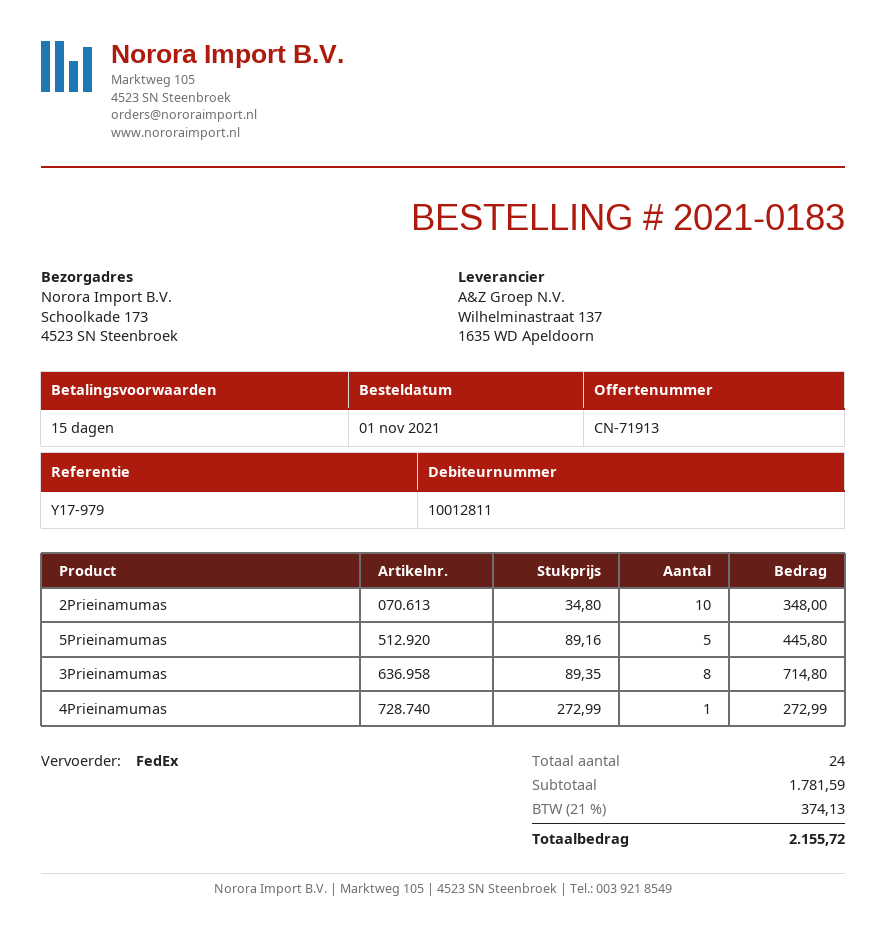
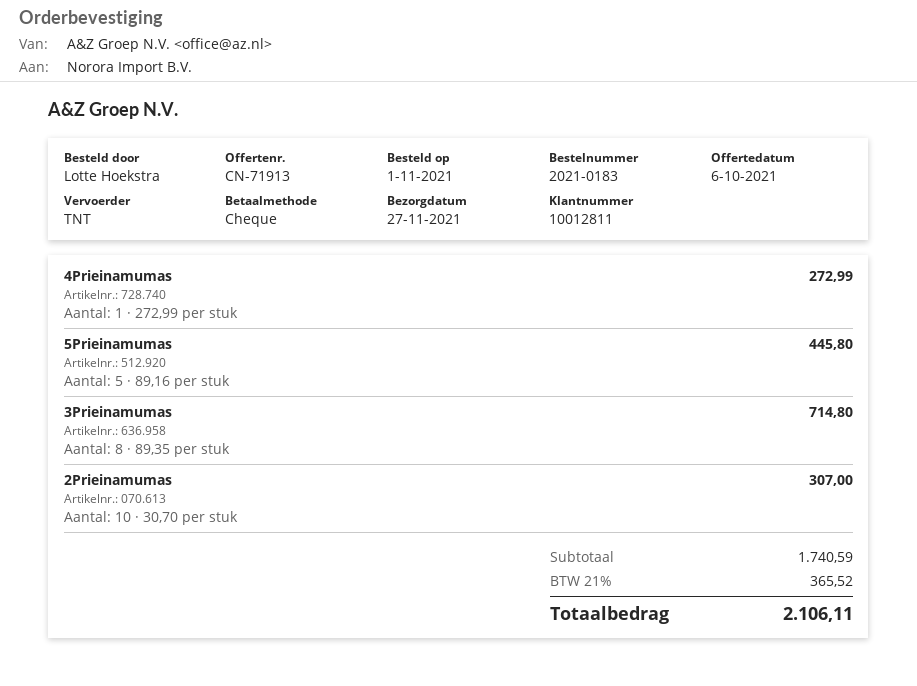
shipping method: FedEx -> TNT
2Prieinamumas: 10 x 34.80 = 348.00 -> 10 x 30.70 = 307.00
subtotal: 1781.59 -> 1740.59
tax: 21% = 374.13 -> 21% = 365.52
total: 2155.72 -> 2106.11

